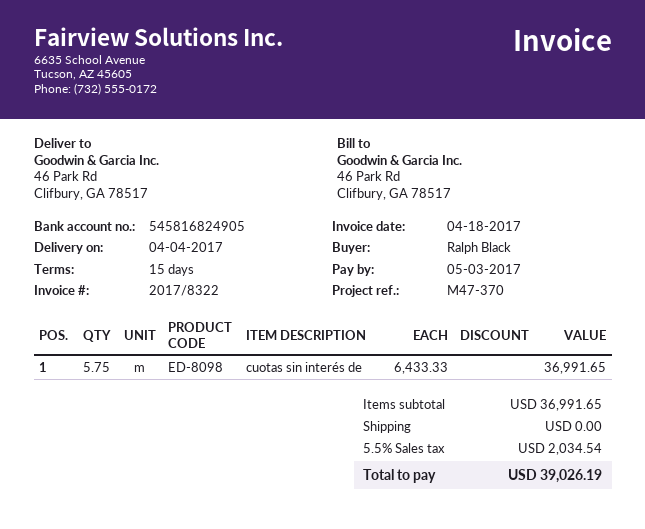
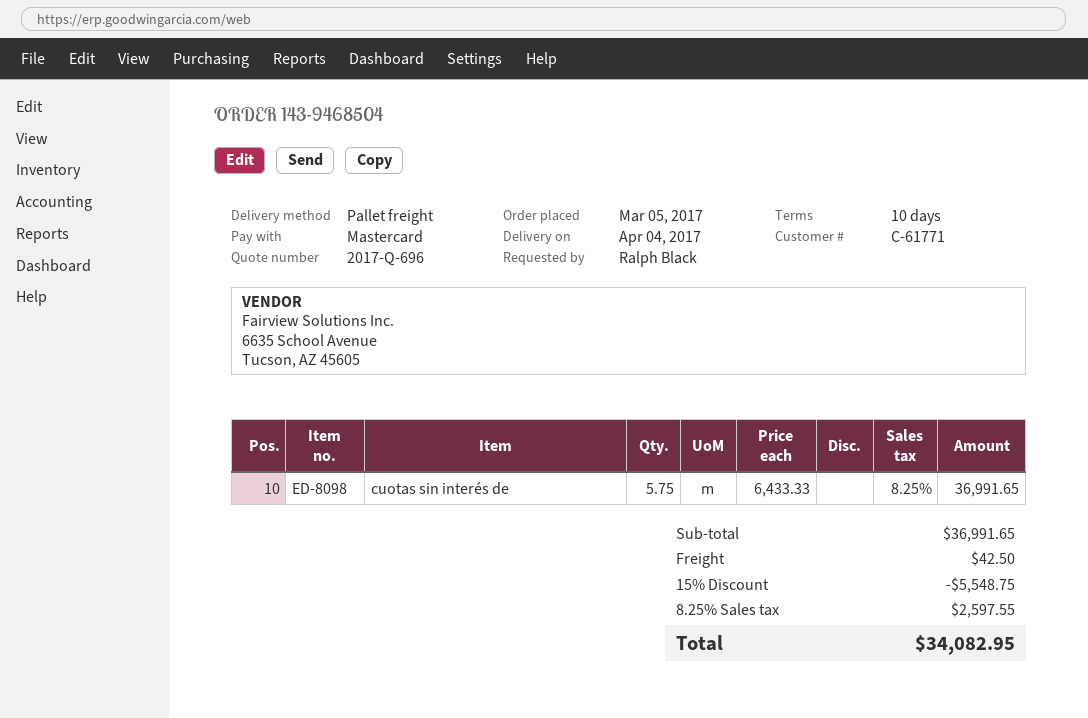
payment terms: 15 days -> 10 days
discount: none -> 15% = 5548.75
shipping: 0.00 -> 42.50
tax: 5.5% = 2034.54 -> 8.25% = 2597.55
total: 39026.19 -> 34082.95

